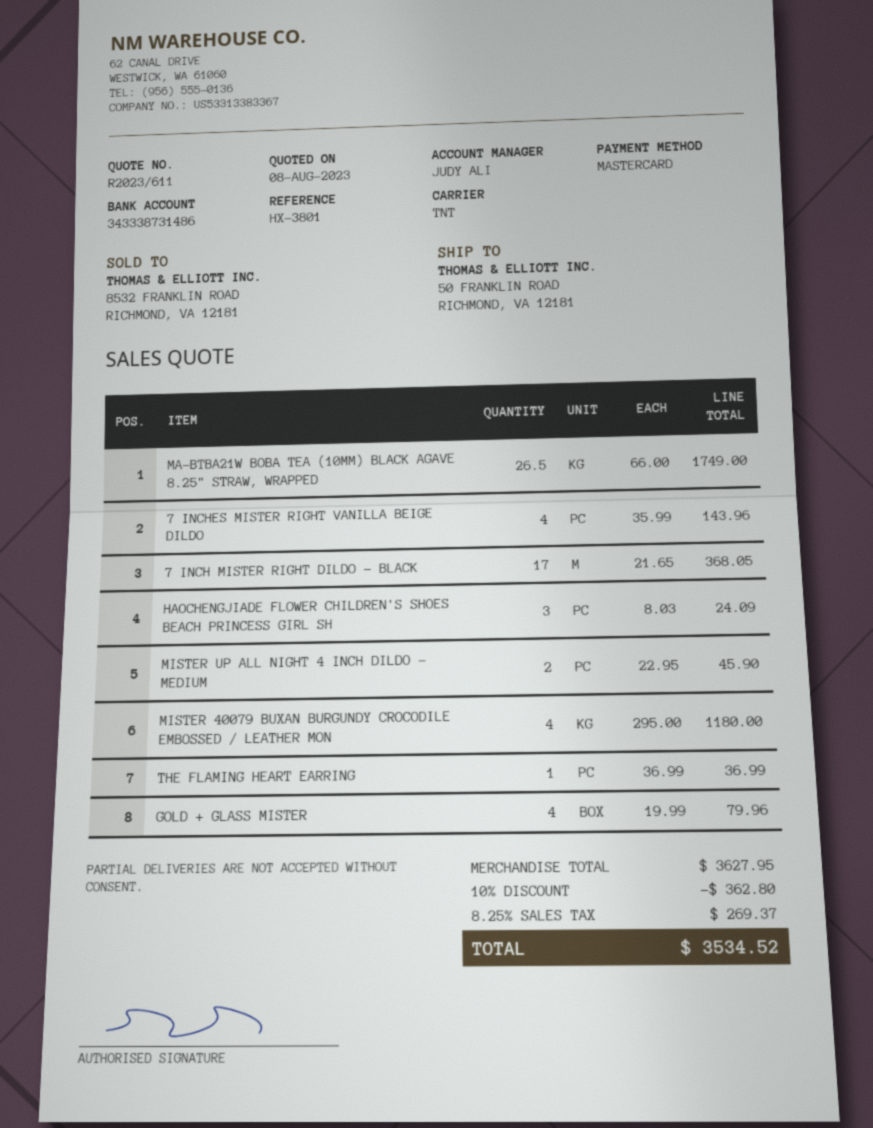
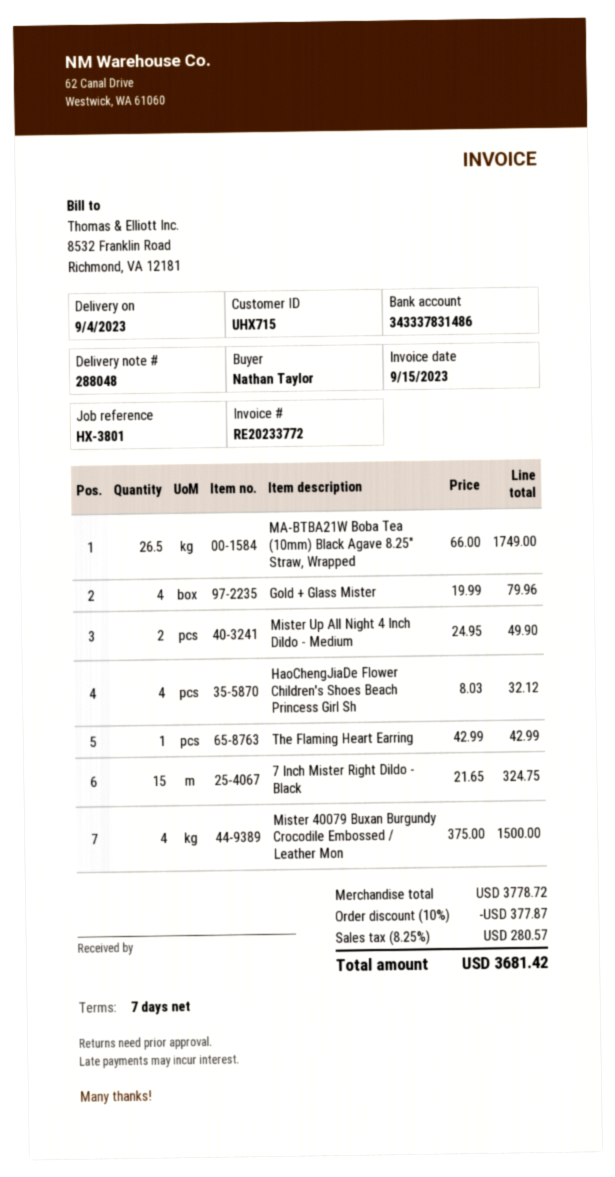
bank account: 343338731486 -> 343337831486
7 INCHES MISTER RIGHT VANILLA BEIGE DILDO: 4 x 35.99 = 143.96 -> none
7 INCH MISTER RIGHT DILDO - BLACK: 17 x 21.65 = 368.05 -> 15 x 21.65 = 324.75
HAOCHENGJIADE FLOWER CHILDREN'S SHOES BEACH PRINCESS GIRL SH: 3 x 8.03 = 24.09 -> 4 x 8.03 = 32.12
MISTER UP ALL NIGHT 4 INCH DILDO - MEDIUM: 2 x 22.95 = 45.90 -> 2 x 24.95 = 49.90
MISTER 40079 BUXAN BURGUNDY CROCODILE EMBOSSED / LEATHER MON: 4 x 295.00 = 1180.00 -> 4 x 375.00 = 1500.00
THE FLAMING HEART EARRING: 1 x 36.99 = 36.99 -> 1 x 42.99 = 42.99
subtotal: 3627.95 -> 3778.72
discount: 10% = 362.80 -> 10% = 377.87
tax: 8.25% = 269.37 -> 8.25% = 280.57
total: 3534.52 -> 3681.42

